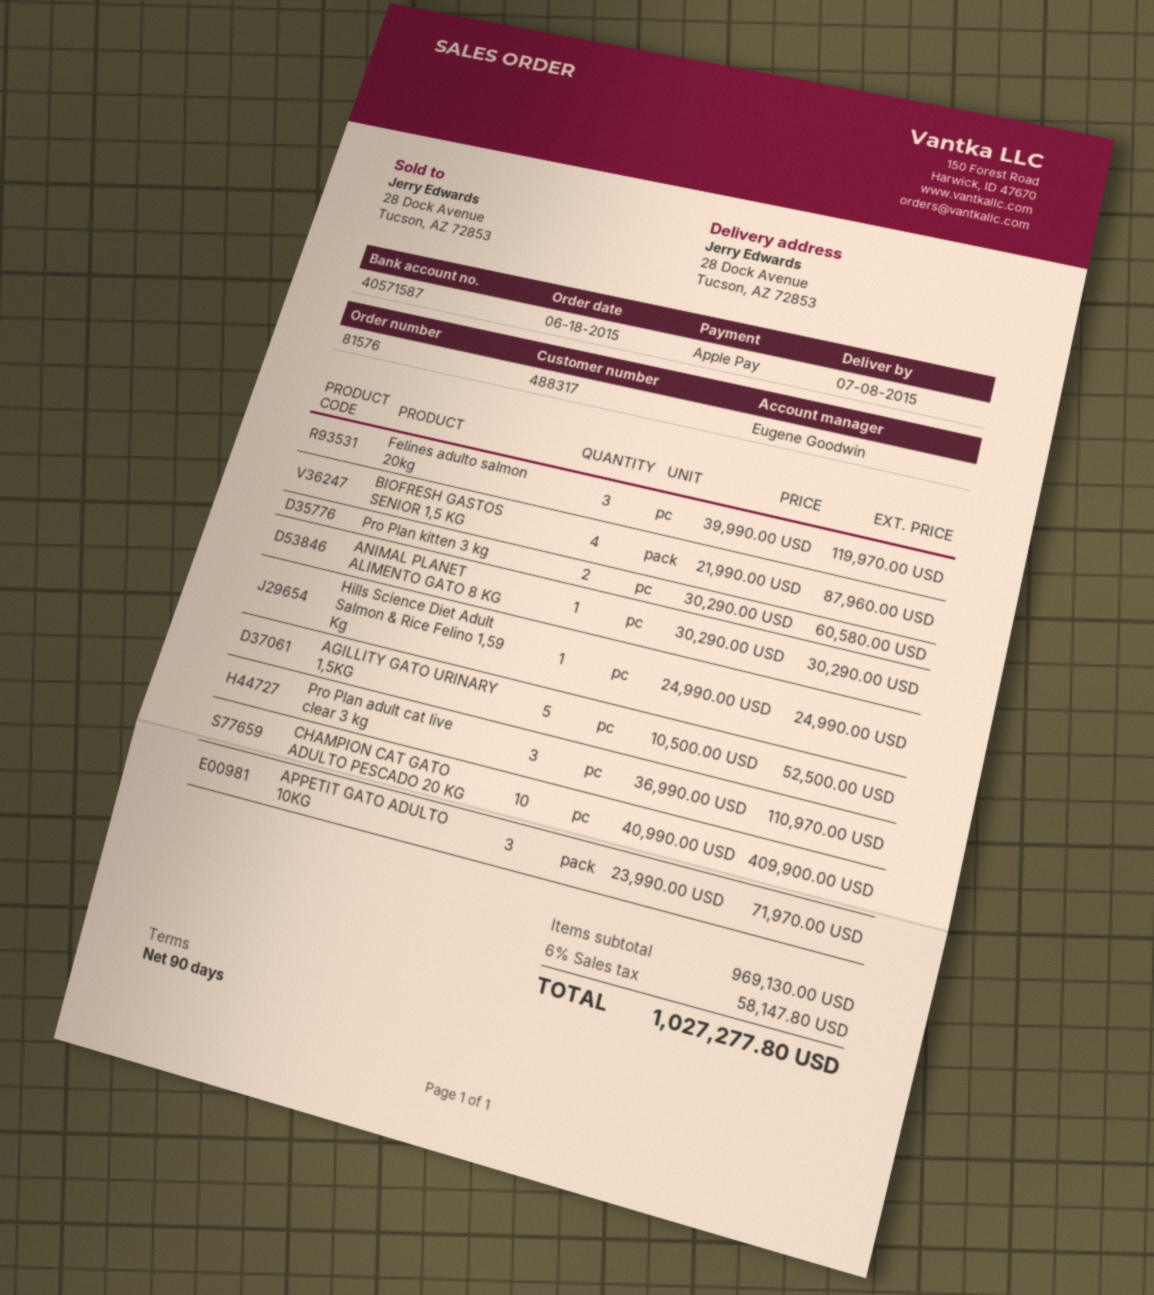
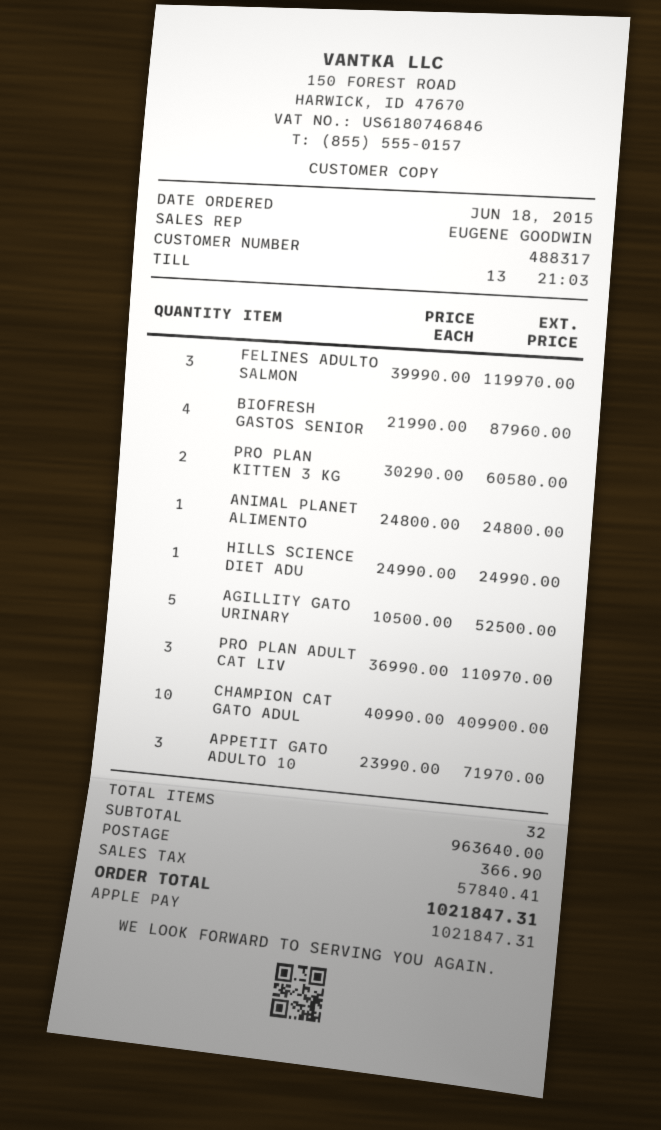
ANIMAL PLANET ALIMENTO GATO 8 KG: 1 x 30290.00 = 30290.00 -> 1 x 24800.00 = 24800.00
subtotal: 969130.00 -> 963640.00
shipping: none -> 366.90
tax: 58147.80 -> 57840.41
total: 1027277.80 -> 1021847.31

